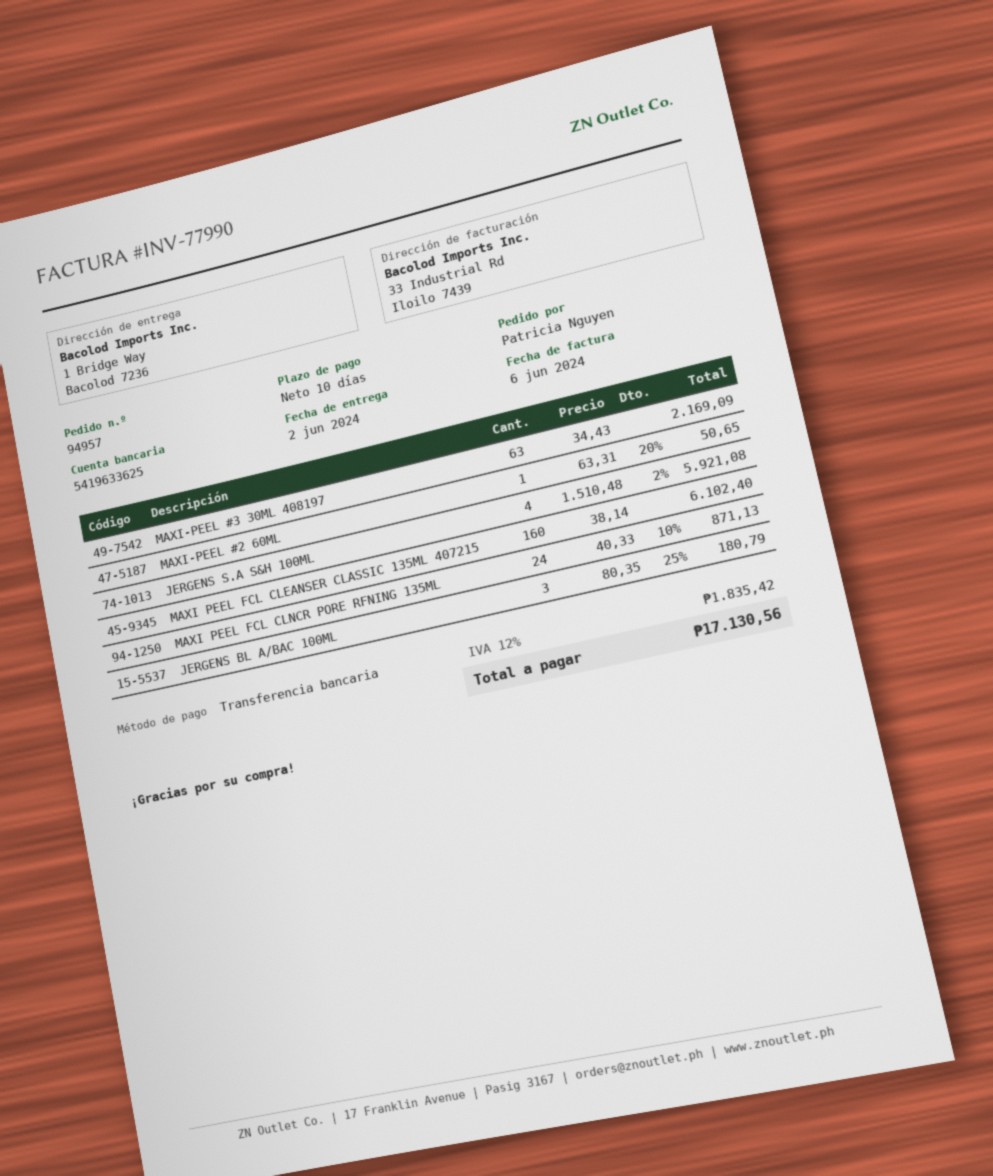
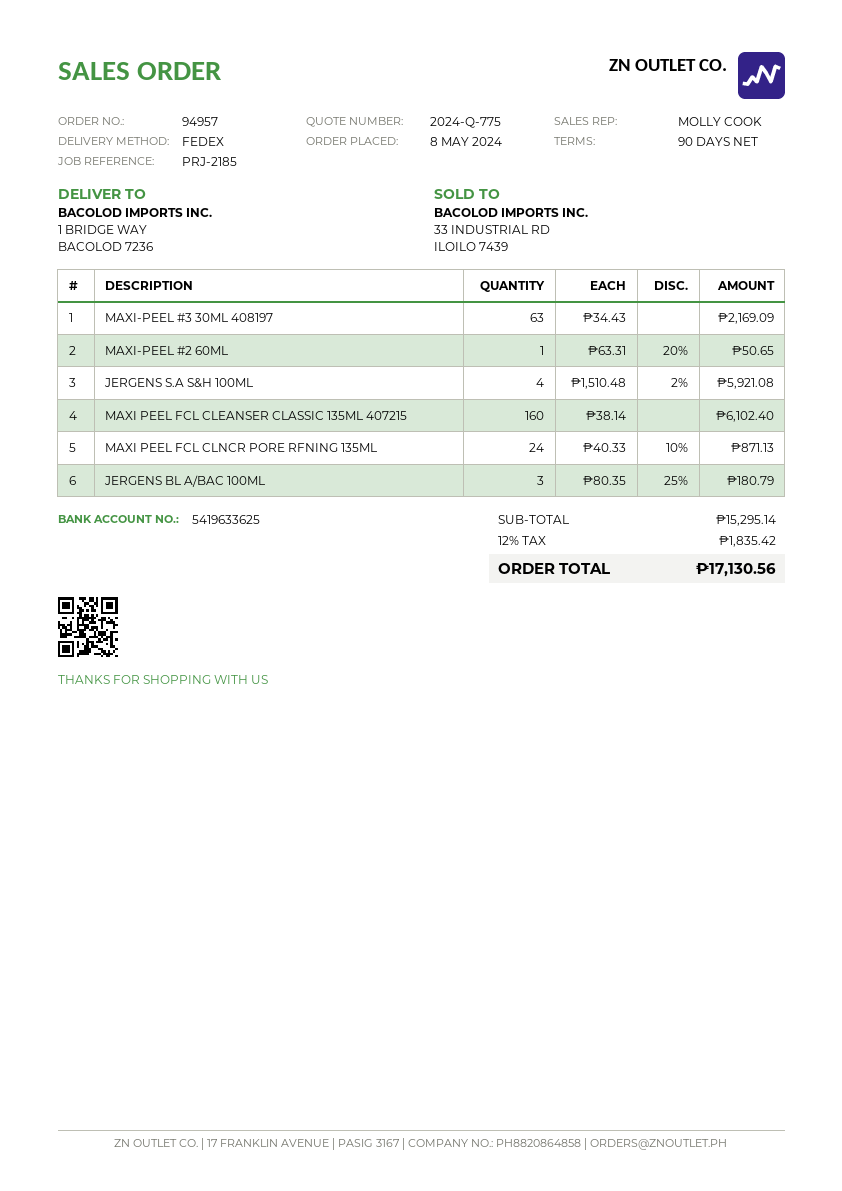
payment terms: 10 days -> 90 days

